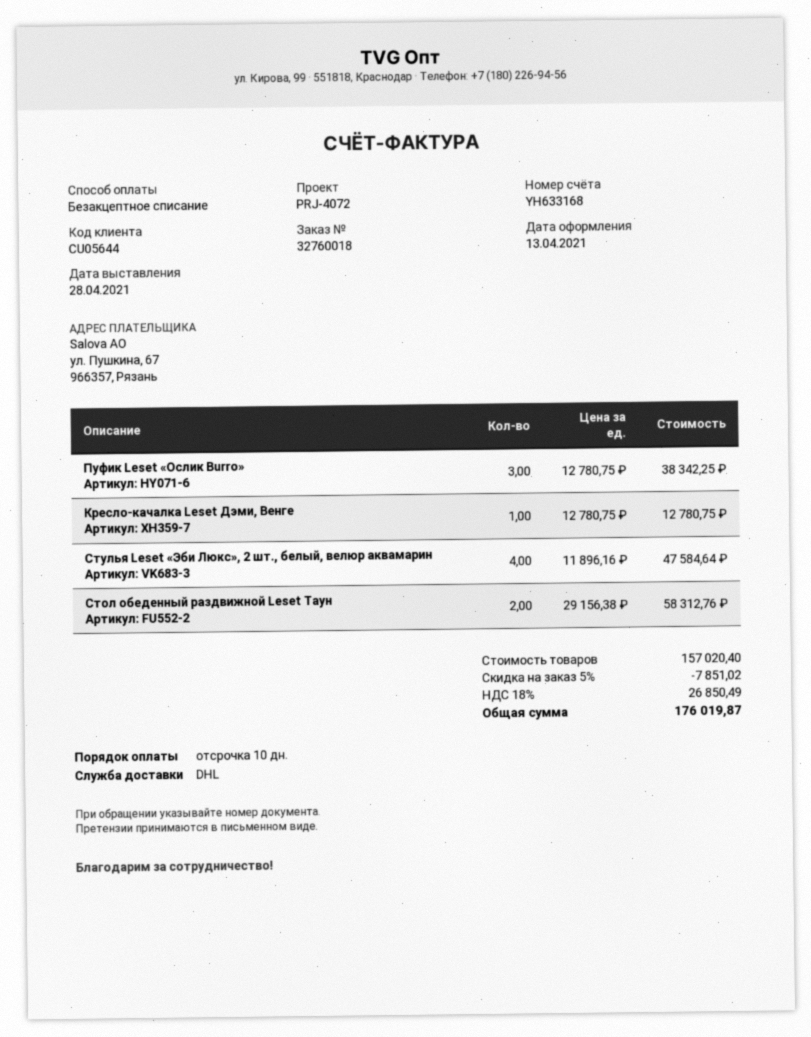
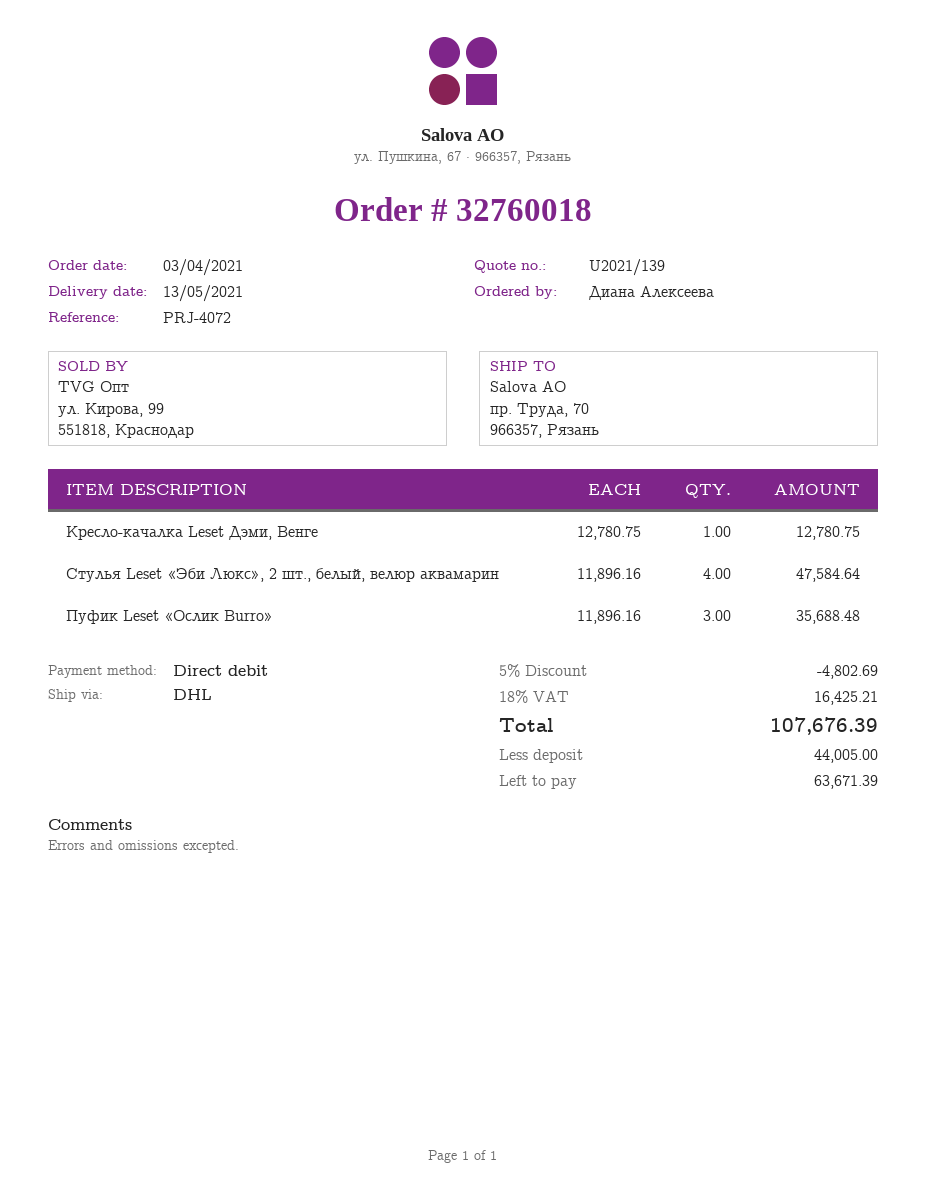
order date: 2021-04-13 -> 2021-04-03
Пуфик Leset «Ослик Burro»: 3 x 12780.75 = 38342.25 -> 3 x 11896.16 = 35688.48
Стол обеденный раздвижной Leset Таун: 2 x 29156.38 = 58312.76 -> none
discount: 5% = 7851.02 -> 5% = 4802.69
tax: 18% = 26850.49 -> 18% = 16425.21
total: 176019.87 -> 107676.39

